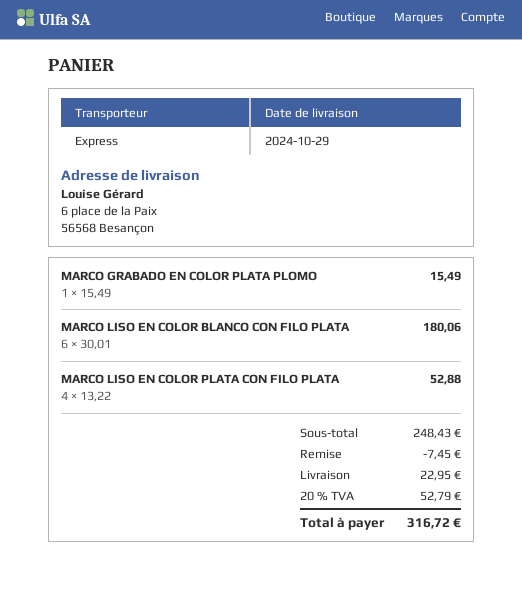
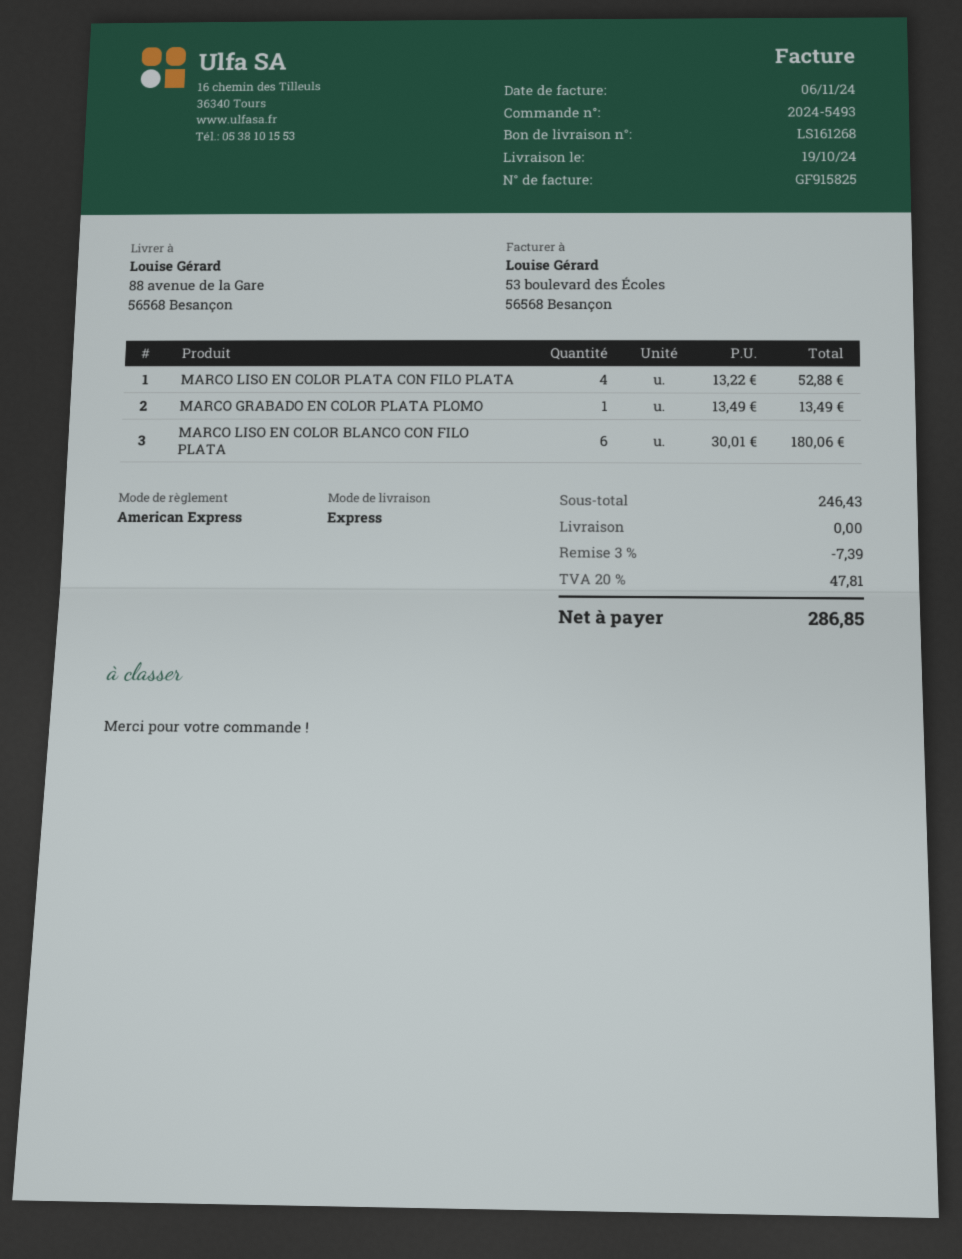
delivery date: 2024-10-29 -> 2024-10-19
ship to: 6 place de la Paix, 56568 Besançon -> 88 avenue de la Gare, 56568 Besançon
MARCO GRABADO EN COLOR PLATA PLOMO: 1 x 15.49 = 15.49 -> 1 x 13.49 = 13.49
subtotal: 248.43 -> 246.43
discount: 7.45 -> 7.39
shipping: 22.95 -> 0.00
tax: 20% = 52.79 -> 20% = 47.81
total: 316.72 -> 286.85

